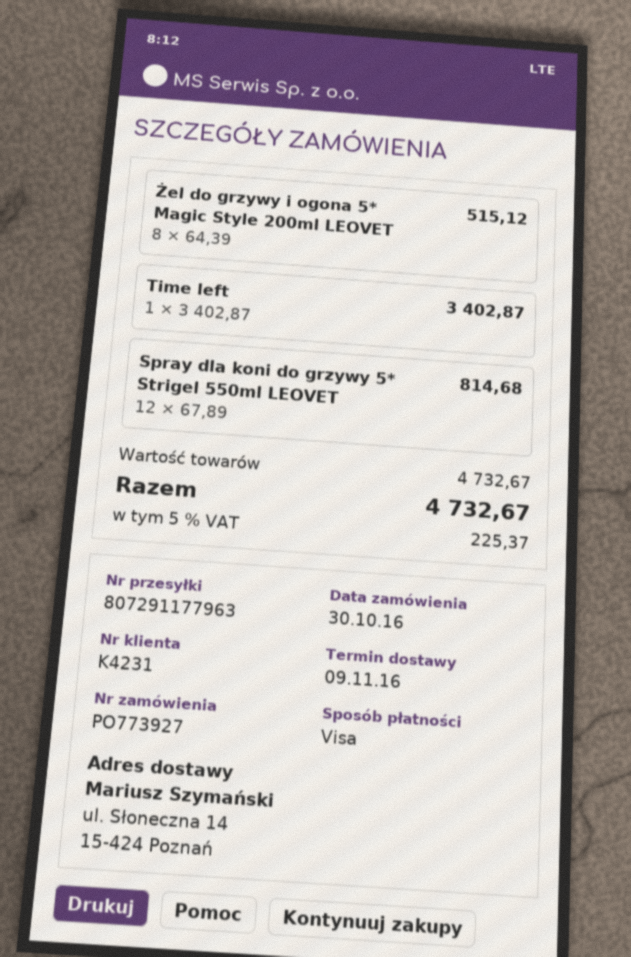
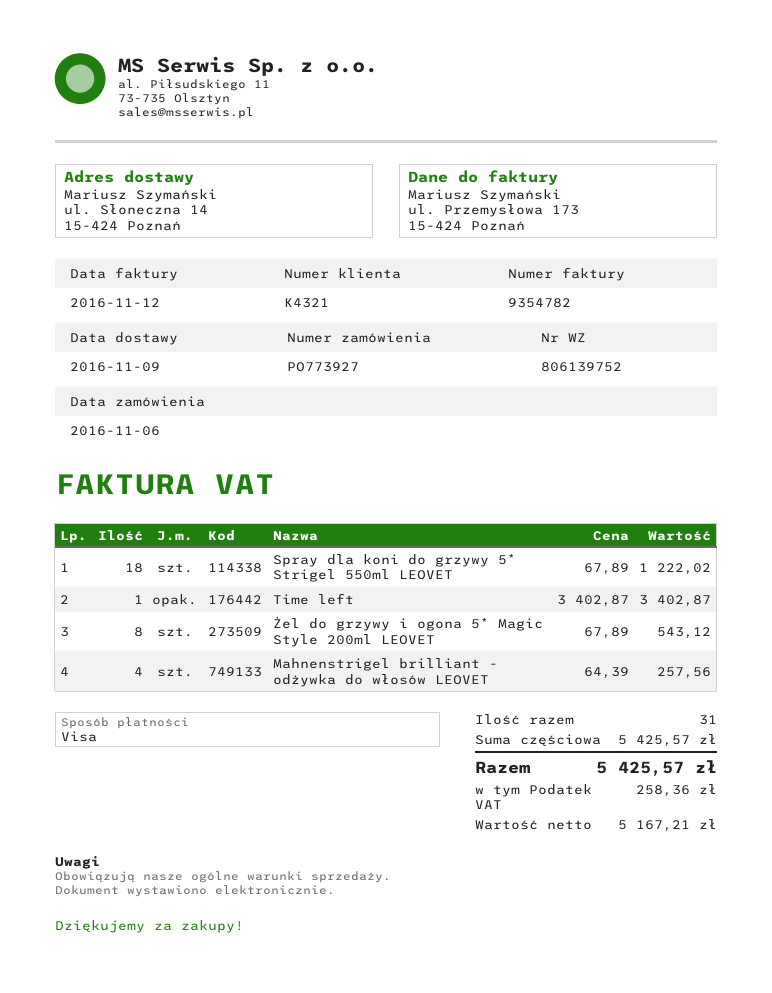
order date: 2016-10-30 -> 2016-11-06
customer number: K4231 -> K4321
Żel do grzywy i ogona 5* Magic Style 200ml LEOVET: 8 x 64.39 = 515.12 -> 8 x 67.89 = 543.12
Spray dla koni do grzywy 5* Strigel 550ml LEOVET: 12 x 67.89 = 814.68 -> 18 x 67.89 = 1222.02
Mahnenstrigel brilliant - odżywka do włosów LEOVET: none -> 4 x 64.39 = 257.56
subtotal: 4732.67 -> 5425.57
tax: 225.37 -> 258.36
total: 4732.67 -> 5425.57

